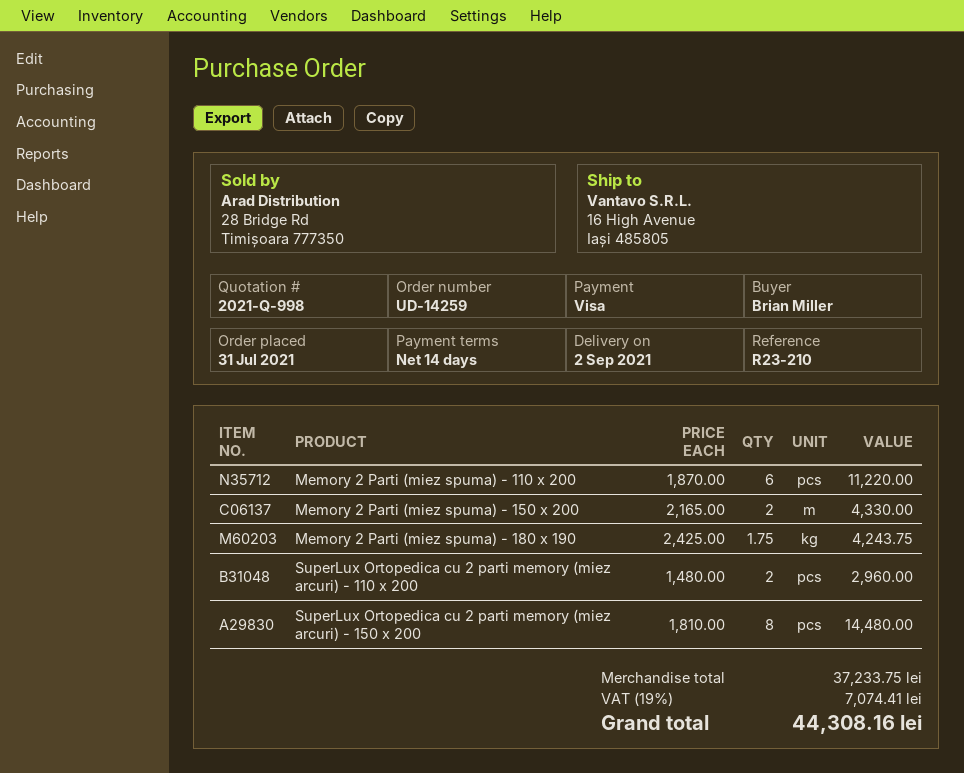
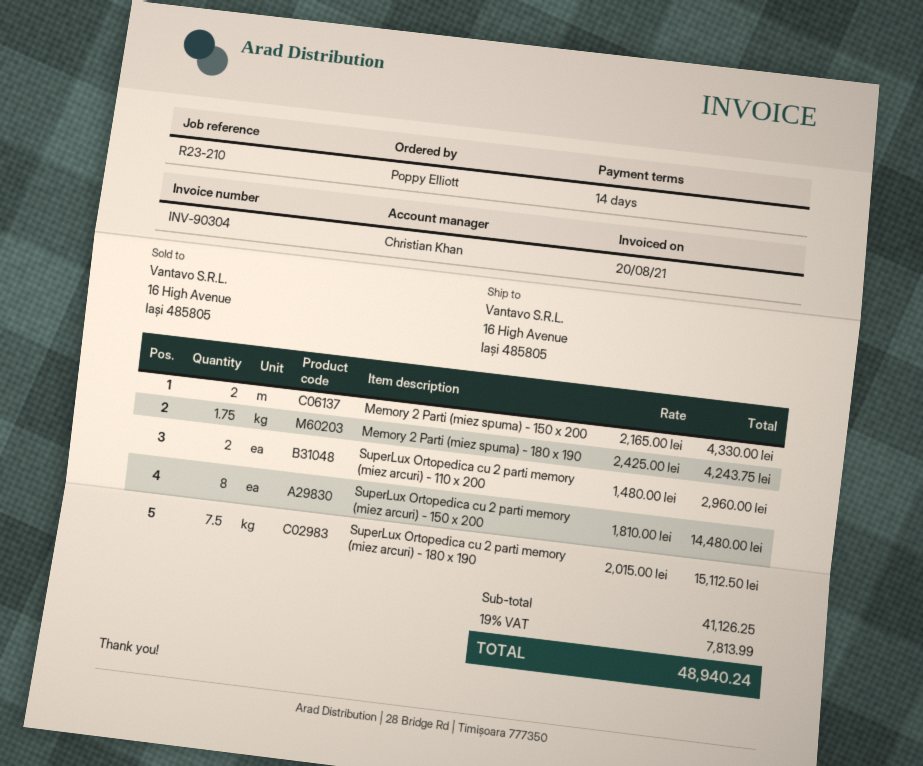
ordered by: Brian Miller -> Poppy Elliott
Memory 2 Parti (miez spuma) - 110 x 200: 6 x 1870.00 = 11220.00 -> none
SuperLux Ortopedica cu 2 parti memory (miez arcuri) - 180 x 190: none -> 7.5 x 2015.00 = 15112.50
subtotal: 37233.75 -> 41126.25
tax: 19% = 7074.41 -> 19% = 7813.99
total: 44308.16 -> 48940.24

